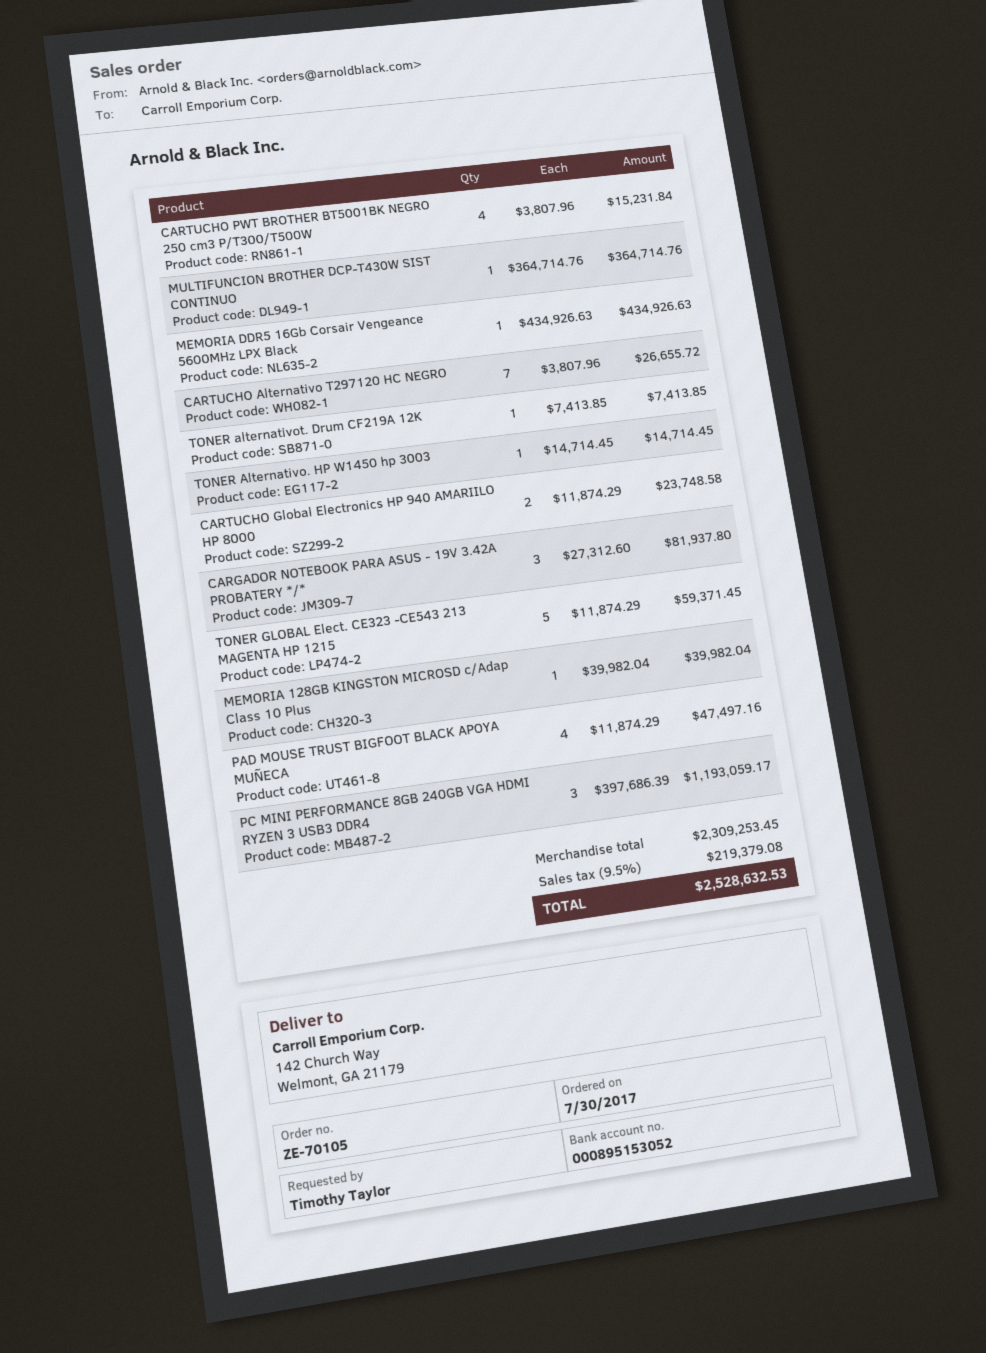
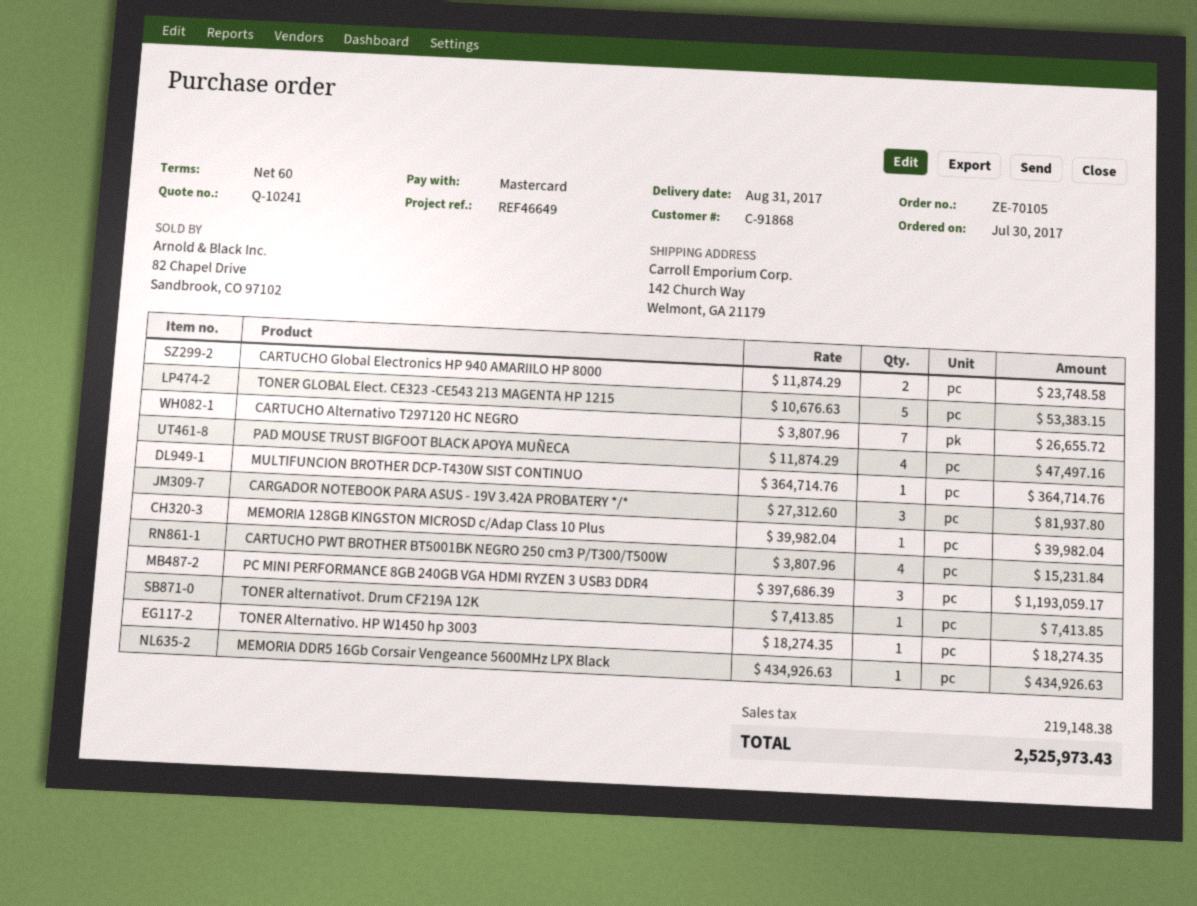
TONER Alternativo. HP W1450 hp 3003: 1 x 14714.45 = 14714.45 -> 1 x 18274.35 = 18274.35
TONER GLOBAL Elect. CE323 -CE543 213 MAGENTA HP 1215: 5 x 11874.29 = 59371.45 -> 5 x 10676.63 = 53383.15
tax: 219379.08 -> 219148.38
total: 2528632.53 -> 2525973.43

